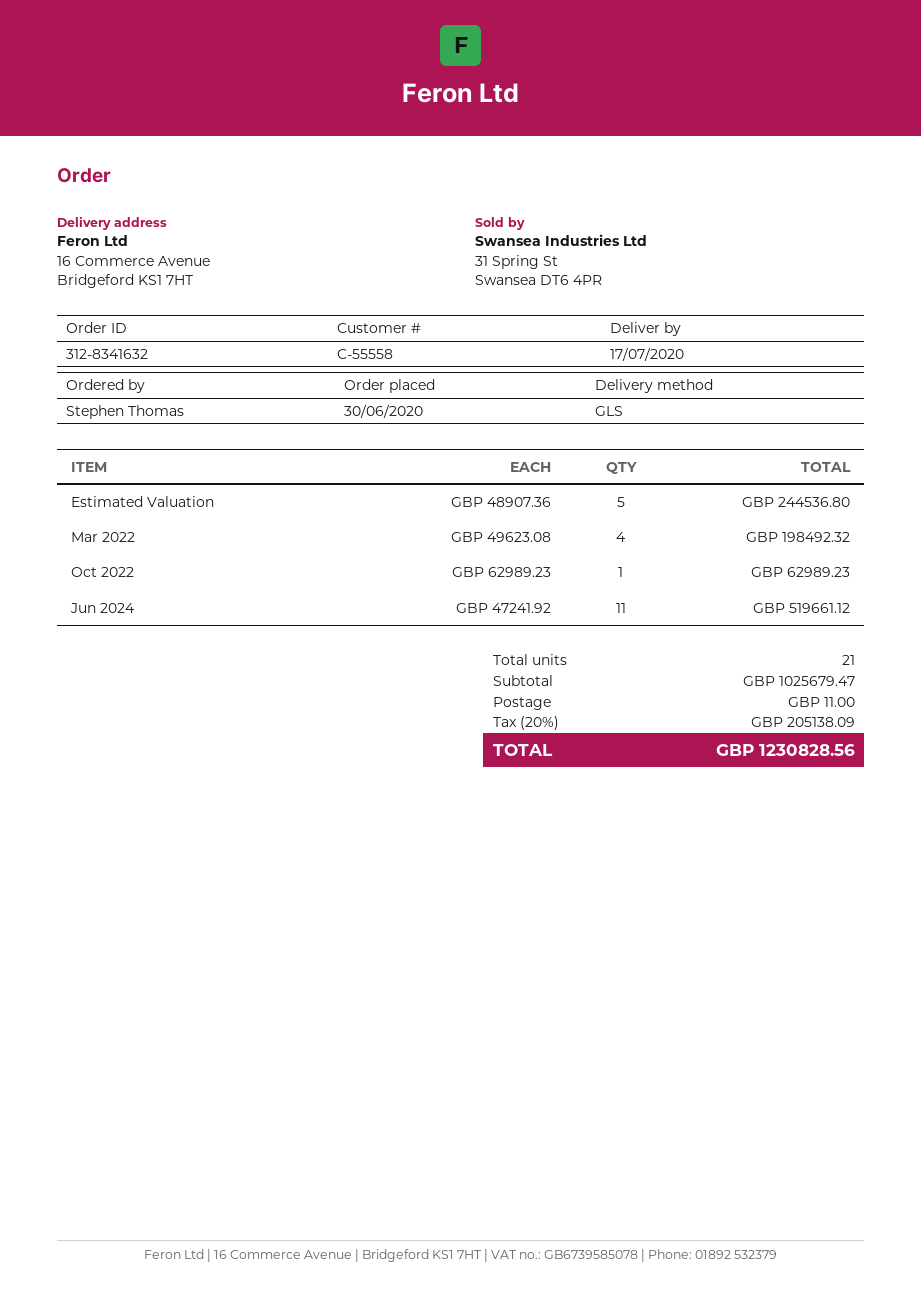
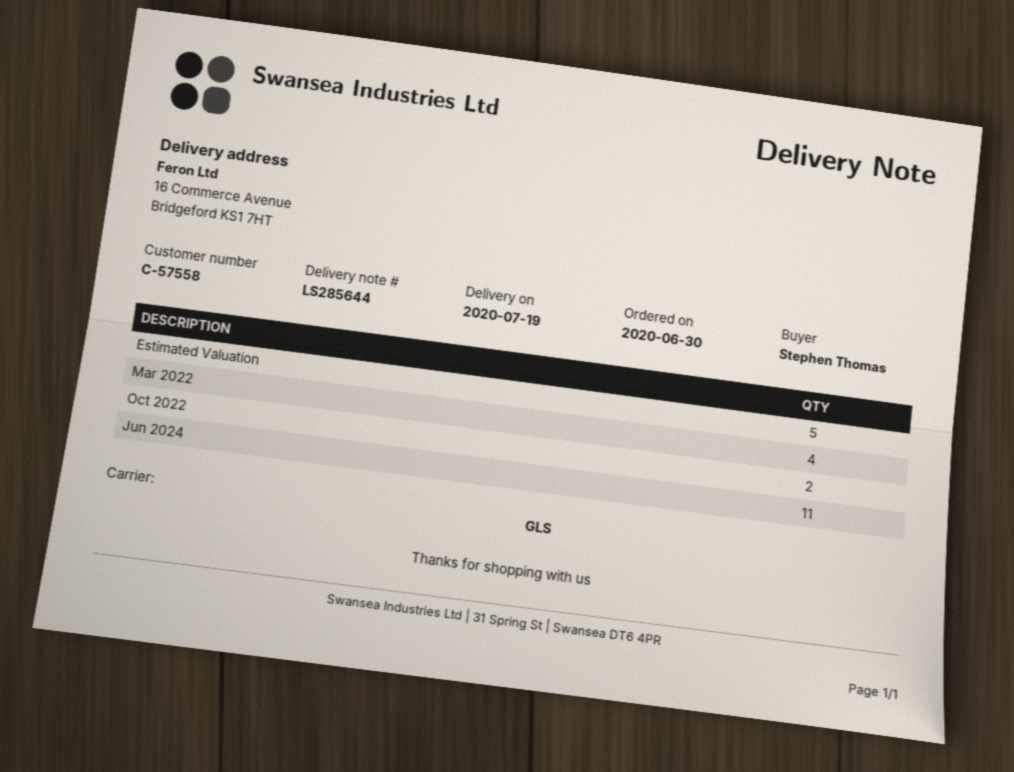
delivery date: 2020-07-17 -> 2020-07-19
customer number: C-55558 -> C-57558
Oct 2022: 1 -> 2

